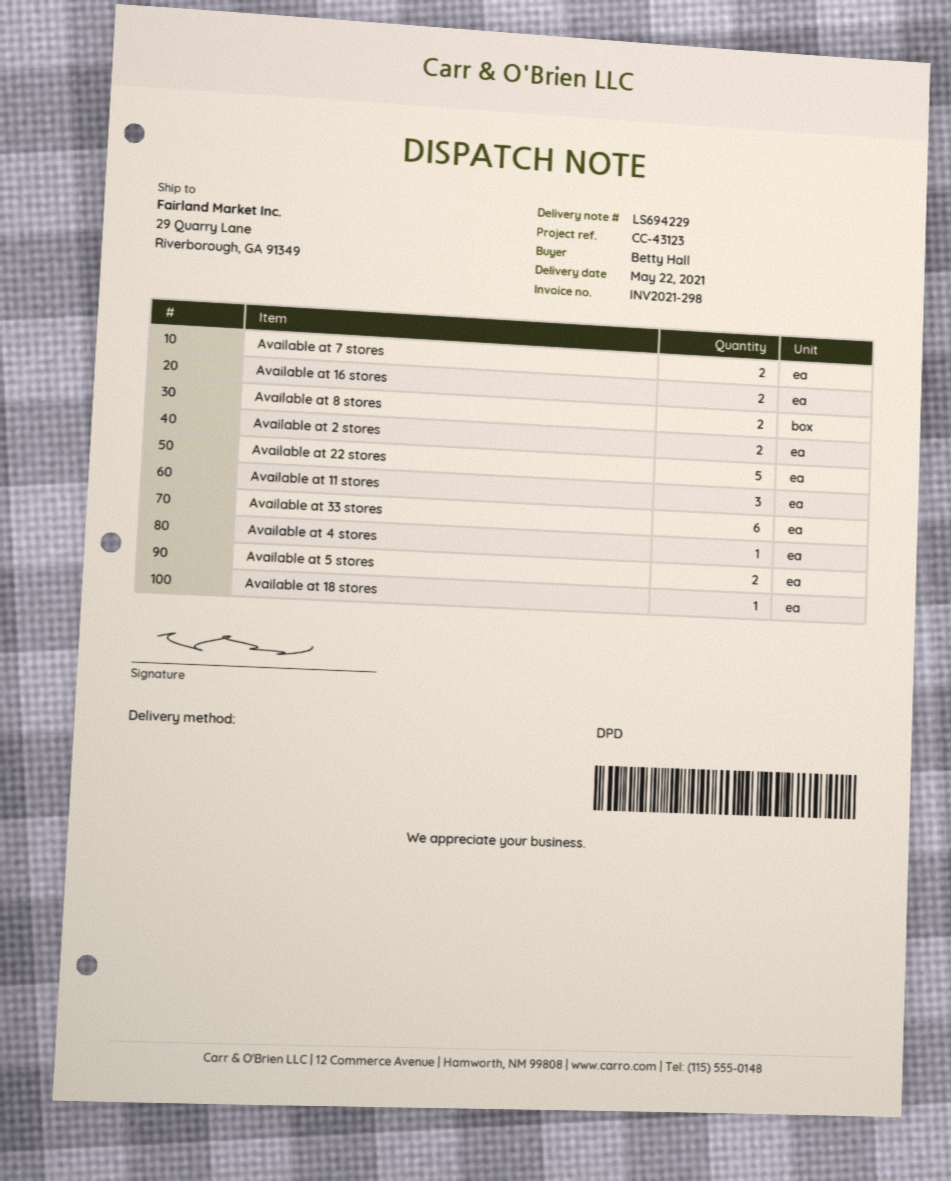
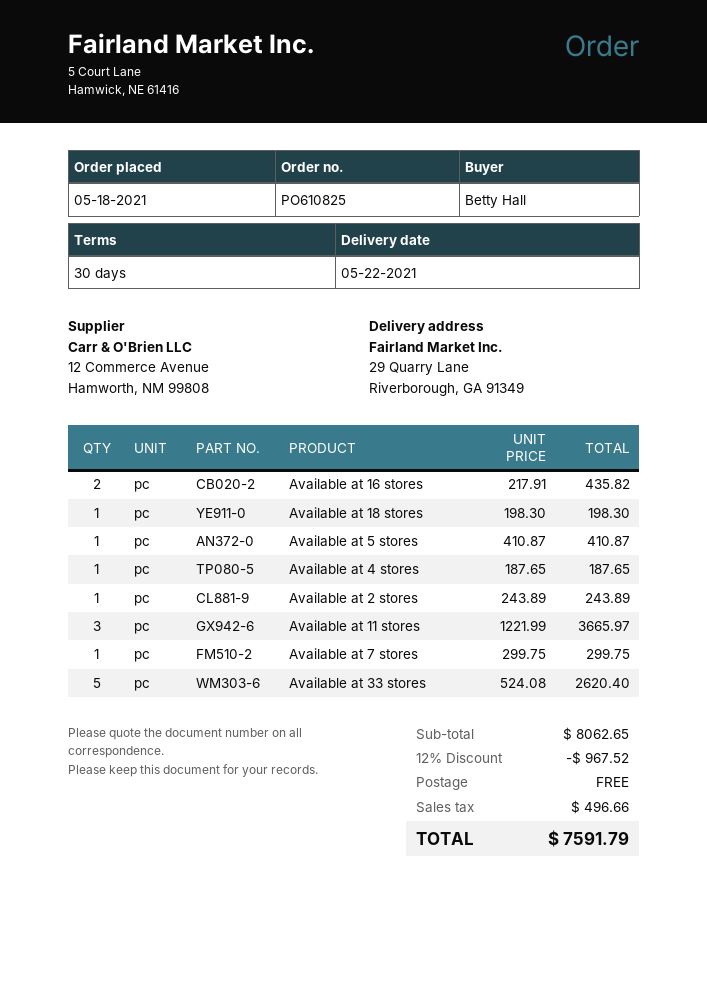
Available at 7 stores: 2 -> 1
Available at 8 stores: 2 -> none
Available at 2 stores: 2 -> 1
Available at 22 stores: 5 -> none
Available at 33 stores: 6 -> 5
Available at 5 stores: 2 -> 1

